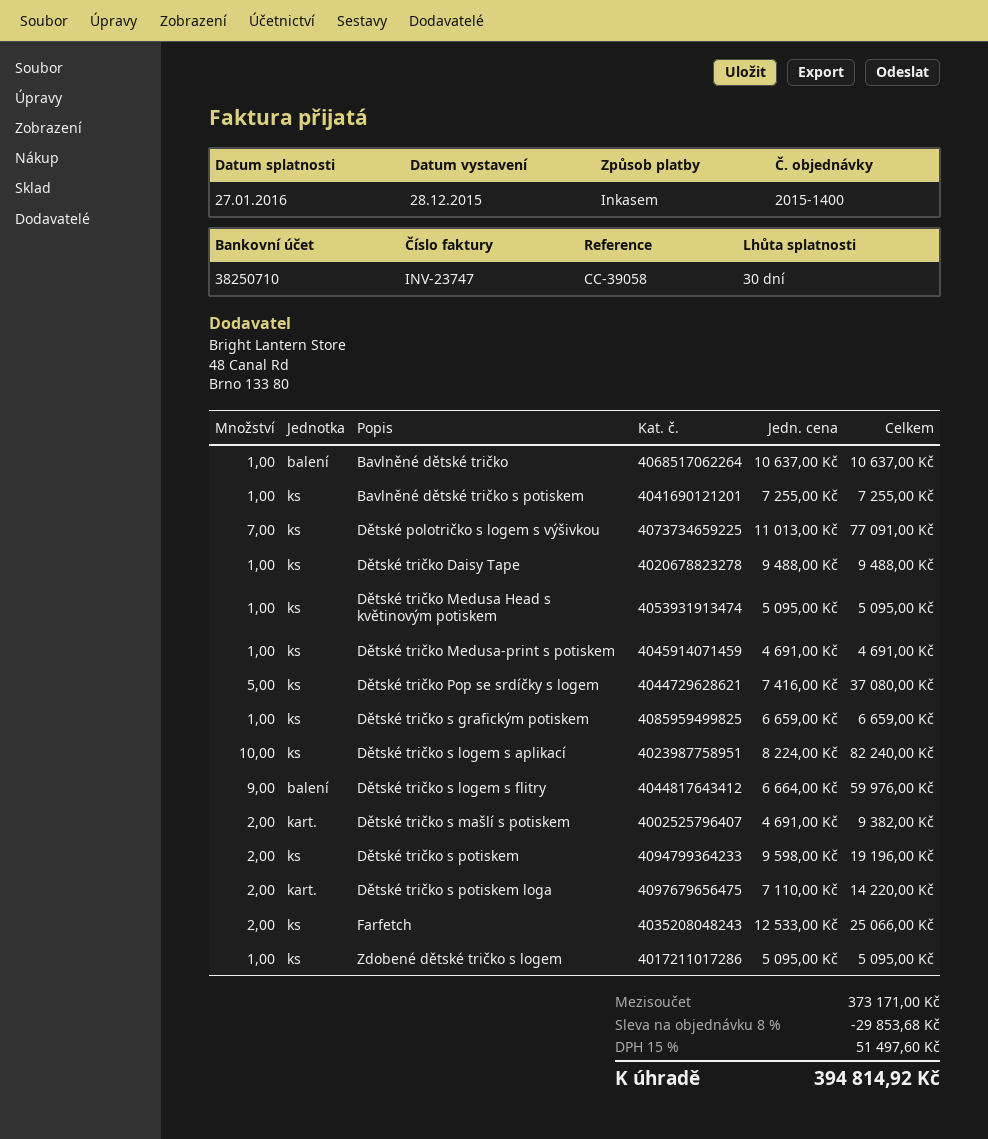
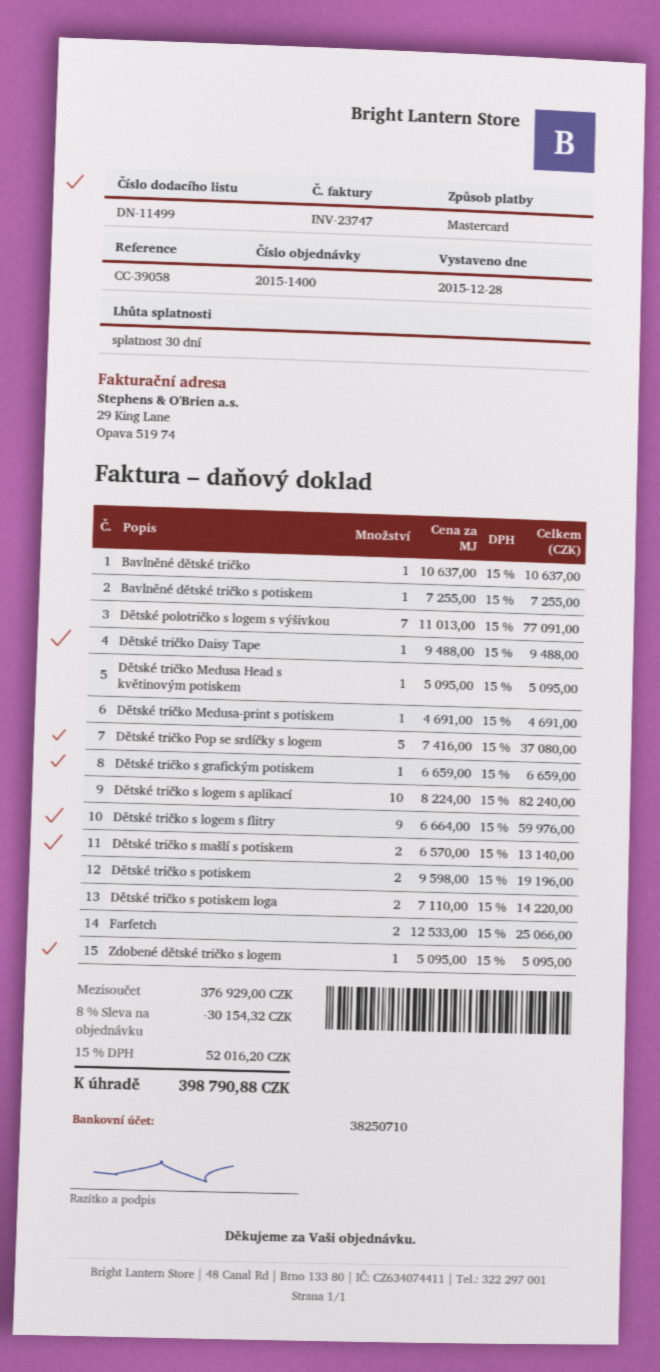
payment method: direct debit -> Mastercard
Dětské tričko s mašlí s potiskem: 2 x 4691.00 = 9382.00 -> 2 x 6570.00 = 13140.00
subtotal: 373171.00 -> 376929.00
discount: 8% = 29853.68 -> 8% = 30154.32
tax: 15% = 51497.60 -> 15% = 52016.20
total: 394814.92 -> 398790.88

